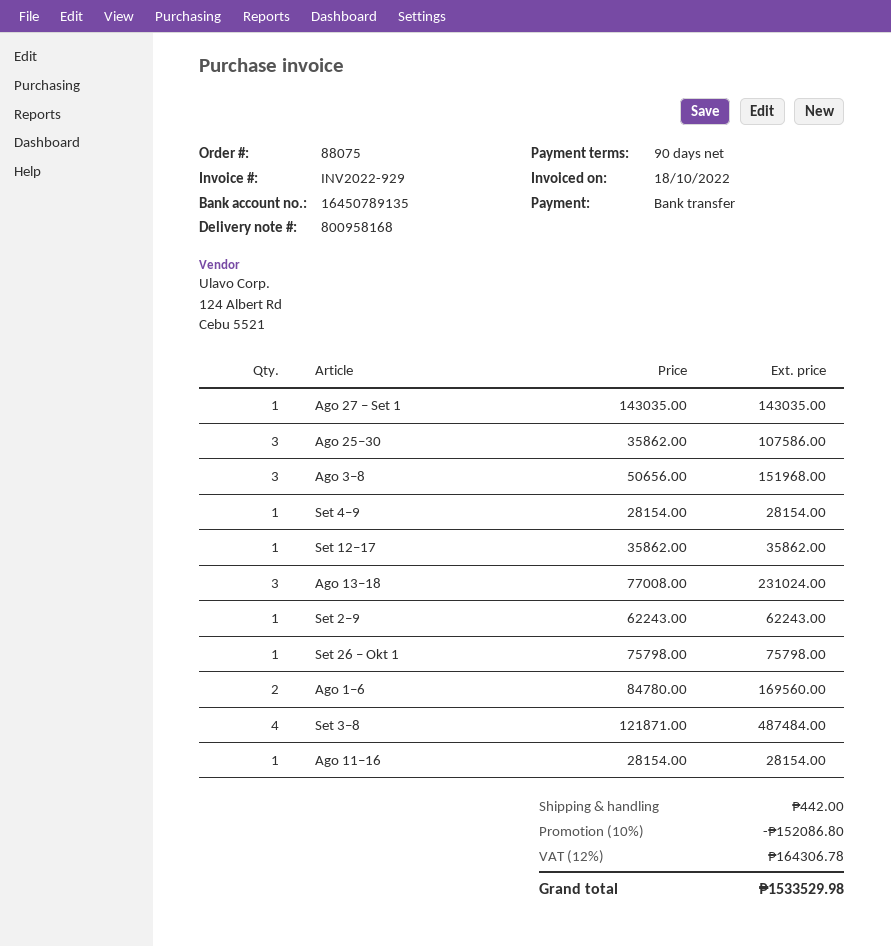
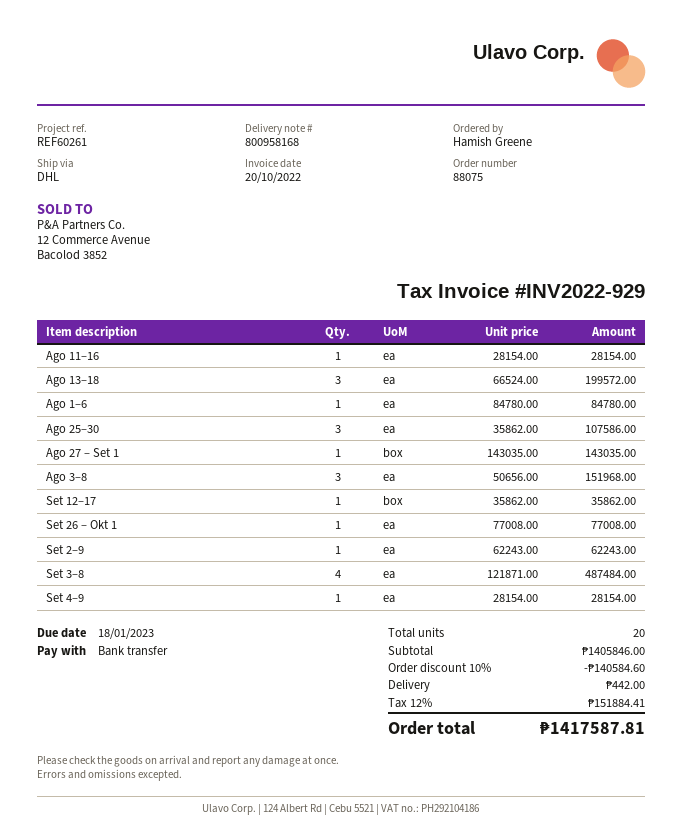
invoice date: 2022-10-18 -> 2022-10-20
Ago 13–18: 3 x 77008.00 = 231024.00 -> 3 x 66524.00 = 199572.00
Set 26 – Okt 1: 1 x 75798.00 = 75798.00 -> 1 x 77008.00 = 77008.00
Ago 1–6: 2 x 84780.00 = 169560.00 -> 1 x 84780.00 = 84780.00
discount: 10% = 152086.80 -> 10% = 140584.60
tax: 12% = 164306.78 -> 12% = 151884.41
total: 1533529.98 -> 1417587.81

